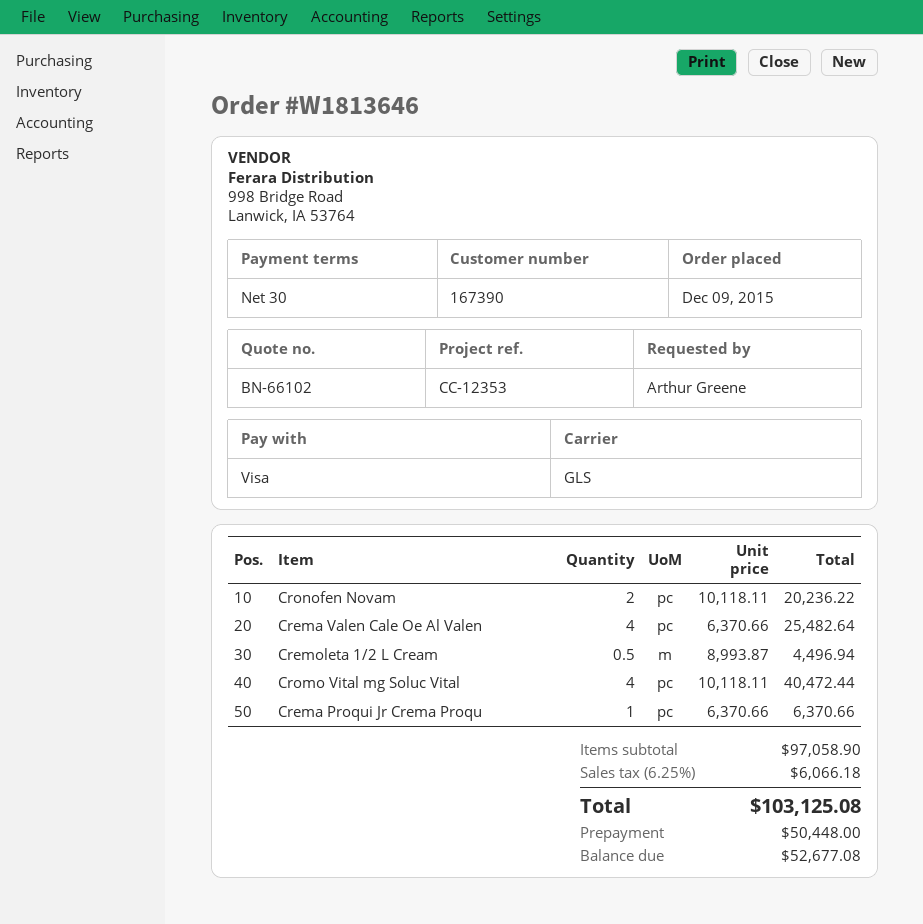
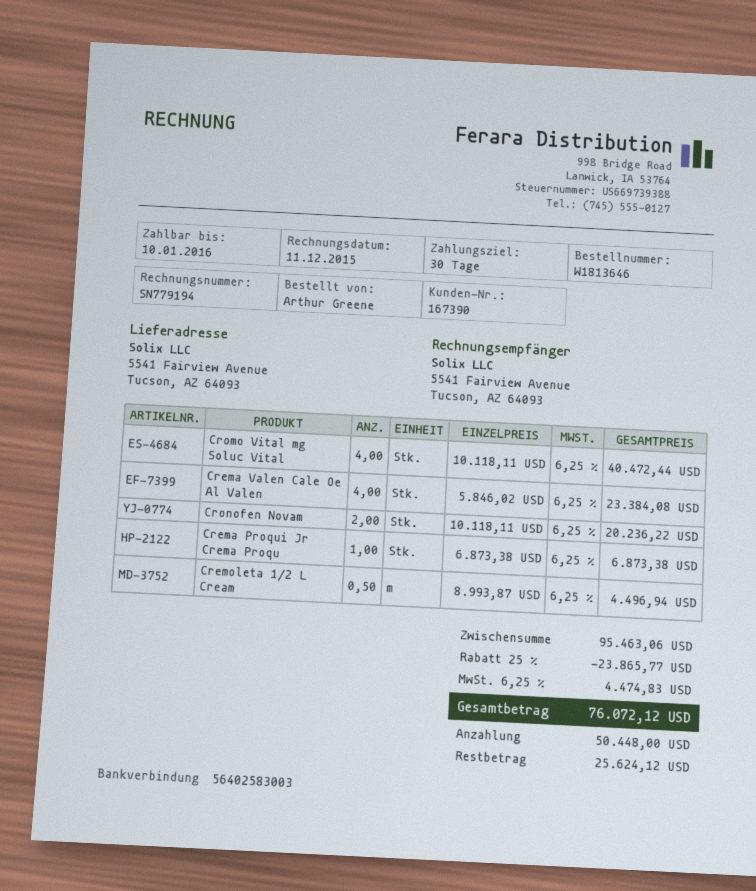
Crema Valen Cale Oe Al Valen: 4 x 6370.66 = 25482.64 -> 4 x 5846.02 = 23384.08
Crema Proqui Jr Crema Proqu: 1 x 6370.66 = 6370.66 -> 1 x 6873.38 = 6873.38
subtotal: 97058.90 -> 95463.06
discount: none -> 25% = 23865.77
tax: 6.25% = 6066.18 -> 6.25% = 4474.83
total: 103125.08 -> 76072.12
balance: 52677.08 -> 25624.12

